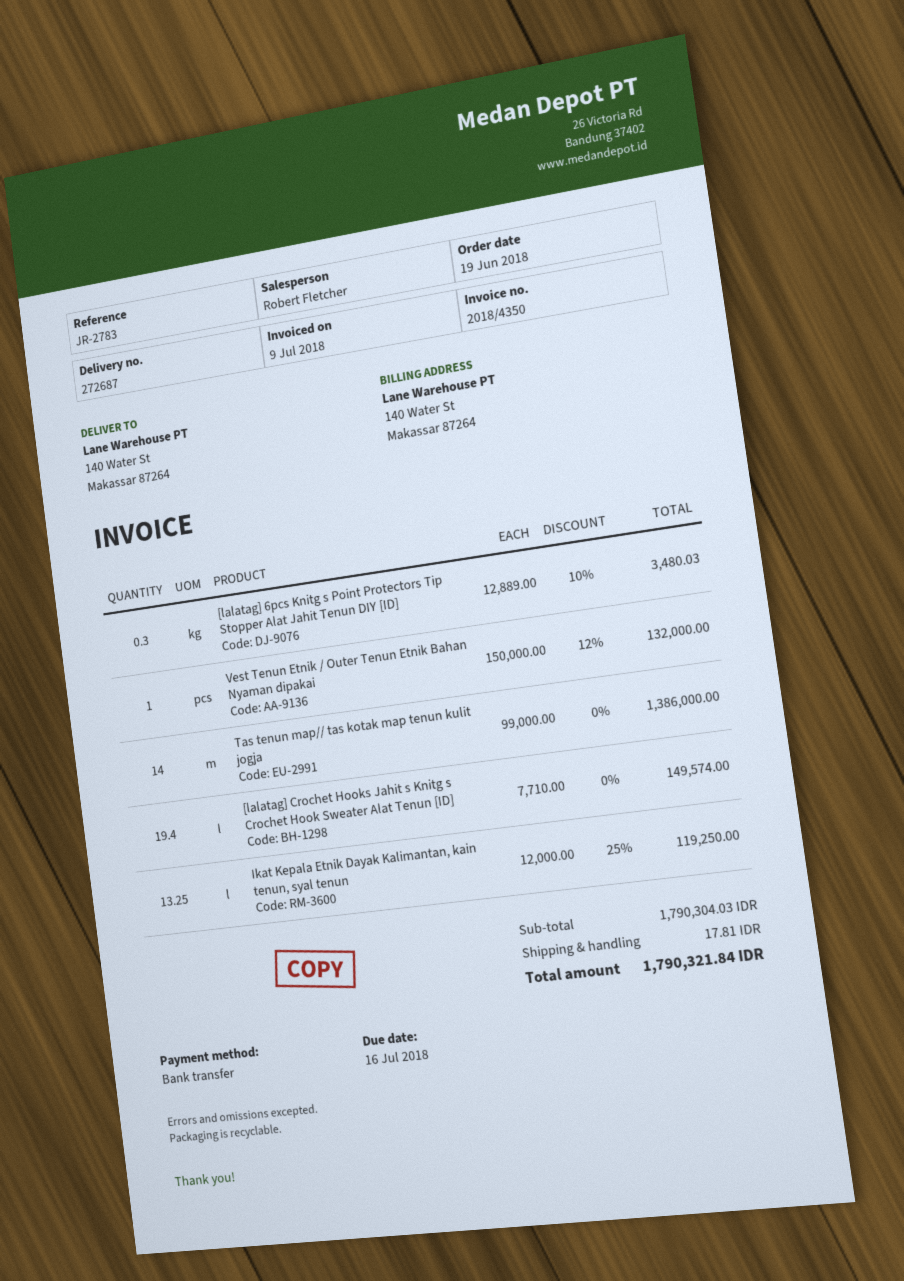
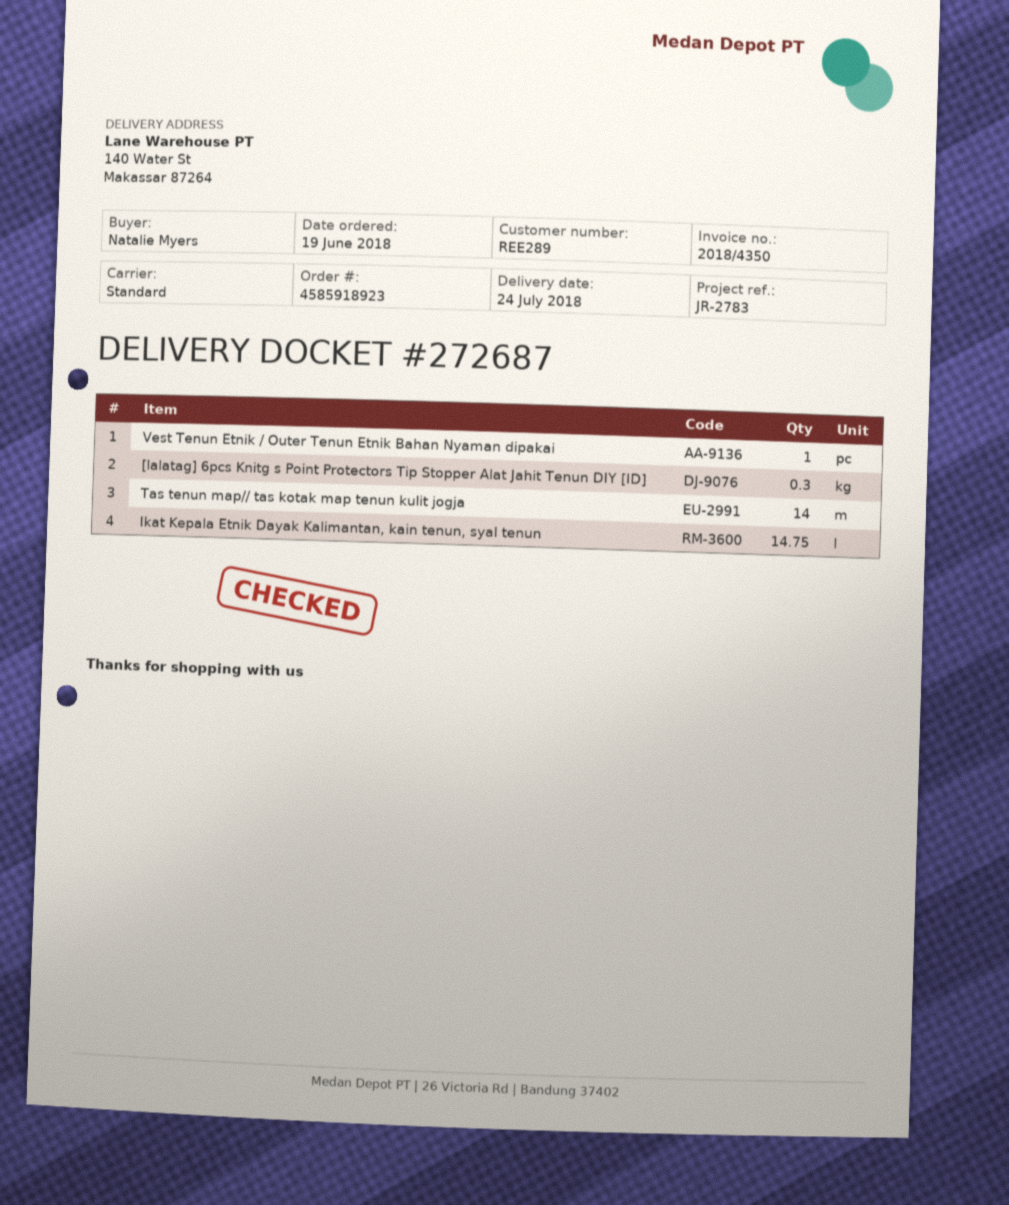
[lalatag] Crochet Hooks Jahit s Knitg s Crochet Hook Sweater Alat Tenun [ID]: 19.4 -> none
Ikat Kepala Etnik Dayak Kalimantan, kain tenun, syal tenun: 13.25 -> 14.75

